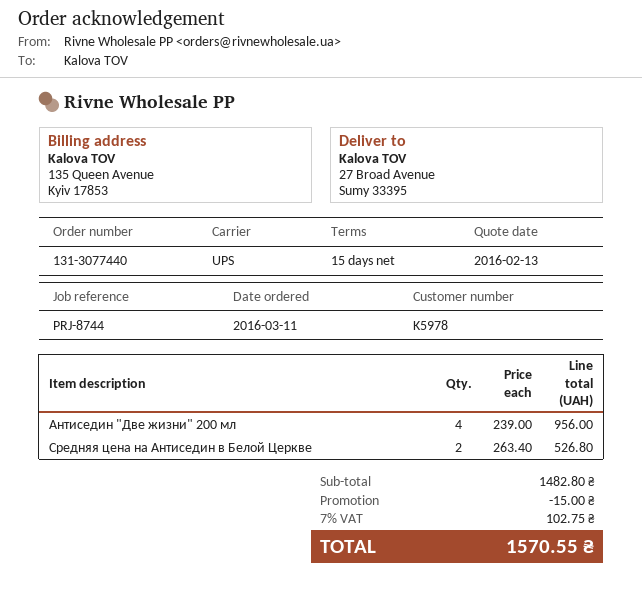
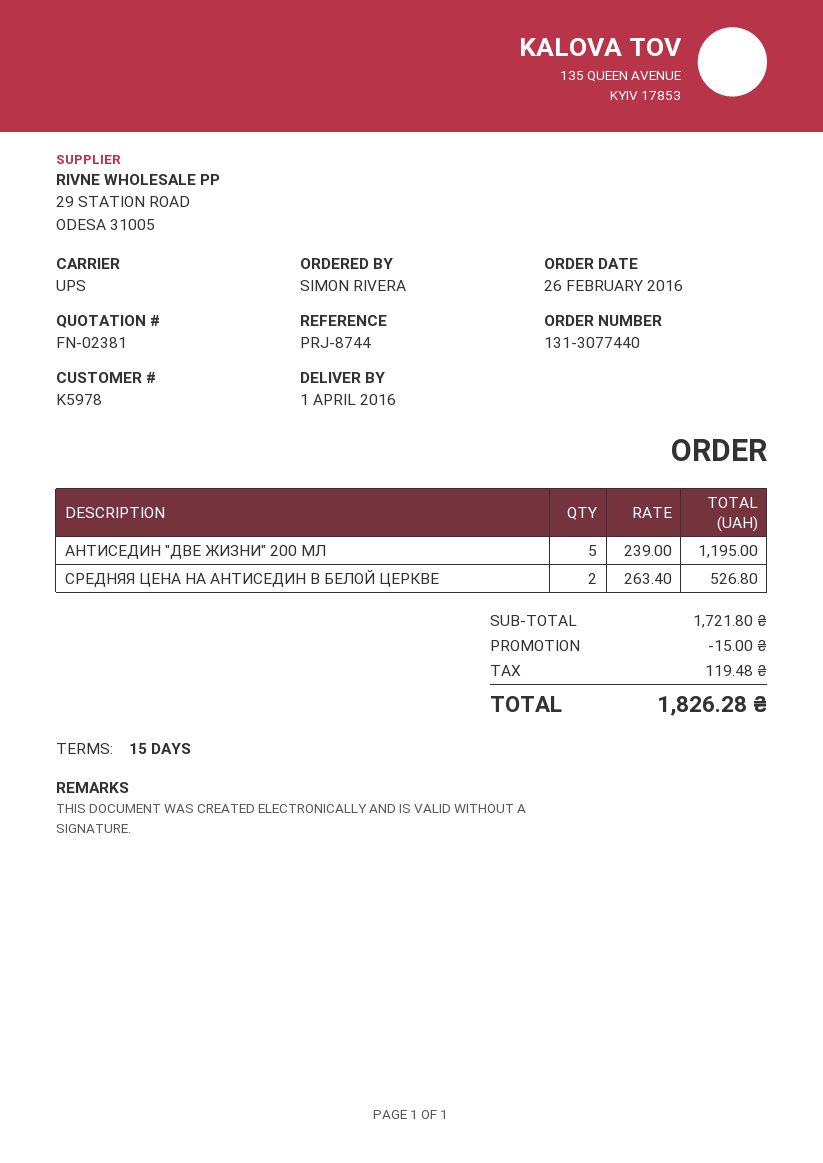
order date: 2016-03-11 -> 2016-02-26
Антиседин "Две жизни" 200 мл: 4 x 239.00 = 956.00 -> 5 x 239.00 = 1195.00
subtotal: 1482.80 -> 1721.80
tax: 102.75 -> 119.48
total: 1570.55 -> 1826.28

